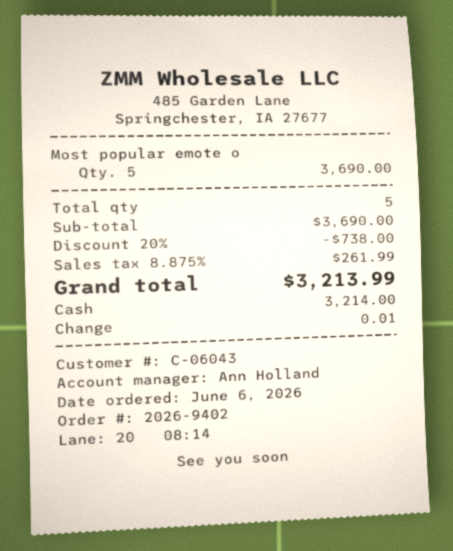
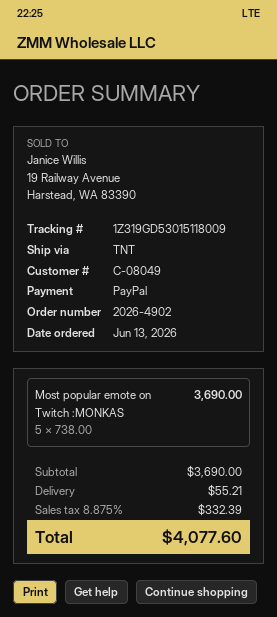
order number: 2026-9402 -> 2026-4902
order date: 2026-06-06 -> 2026-06-13
customer number: C-06043 -> C-08049
payment method: cash -> PayPal
discount: 20% = 738.00 -> none
shipping: none -> 55.21
tax: 8.875% = 261.99 -> 8.875% = 332.39
total: 3213.99 -> 4077.60

